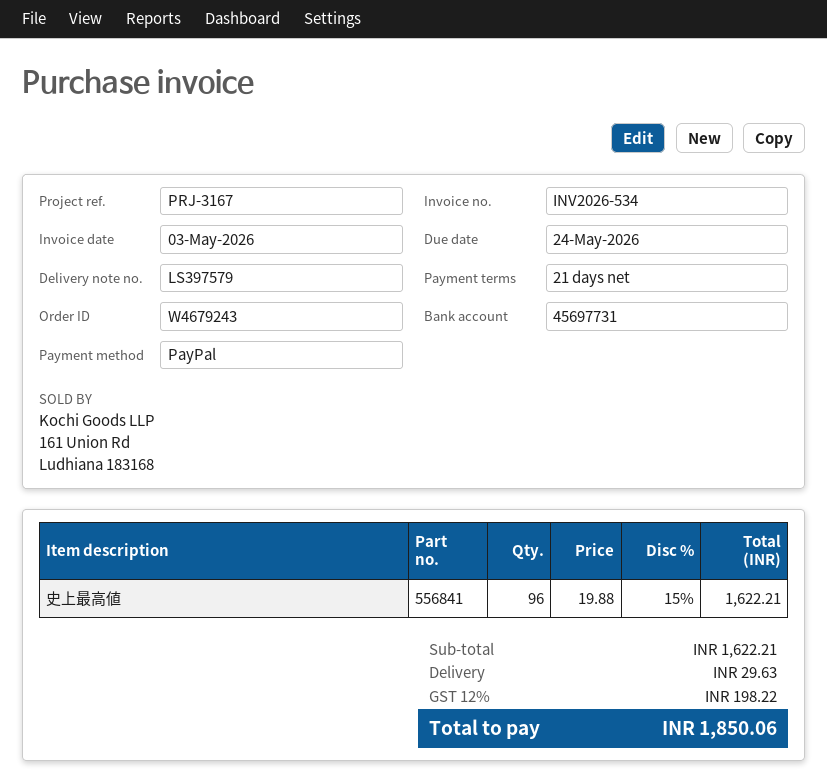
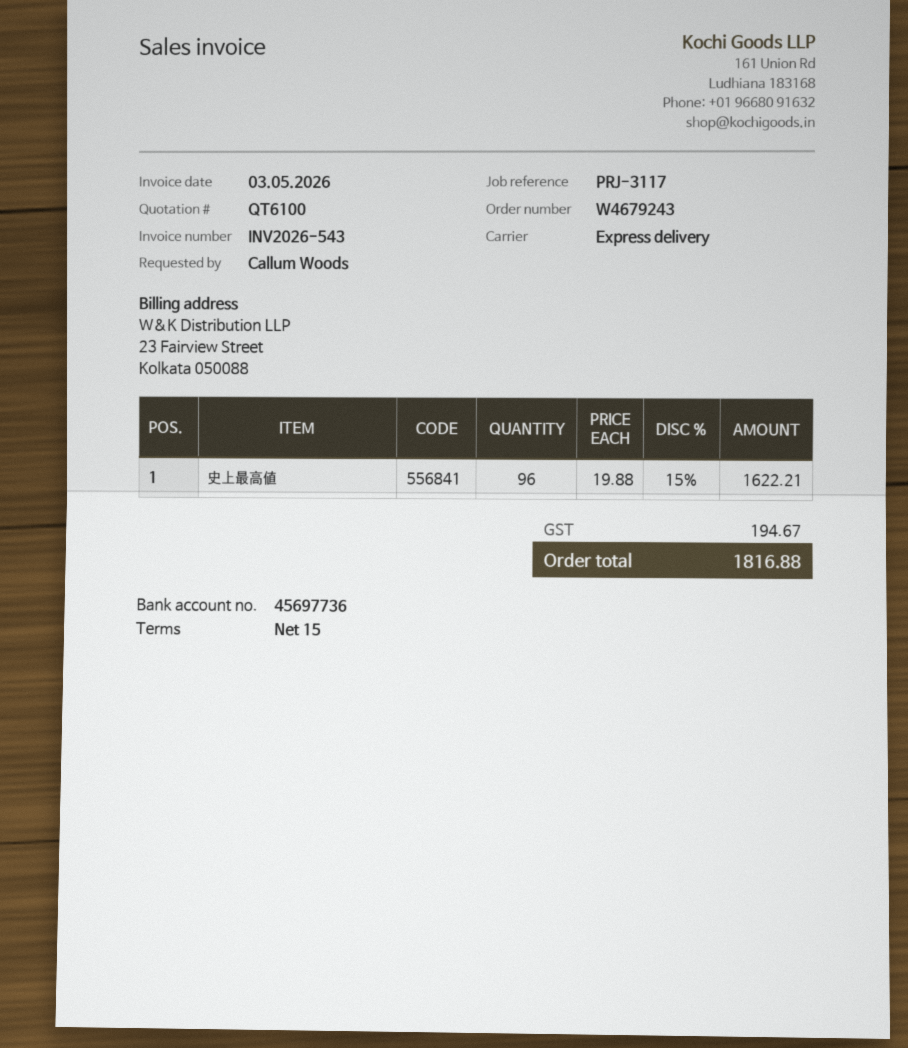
invoice number: INV2026-534 -> INV2026-543
payment terms: 21 days -> 15 days
reference: PRJ-3167 -> PRJ-3117
bank account: 45697731 -> 45697736
shipping: 29.63 -> none
tax: 198.22 -> 194.67
total: 1850.06 -> 1816.88

